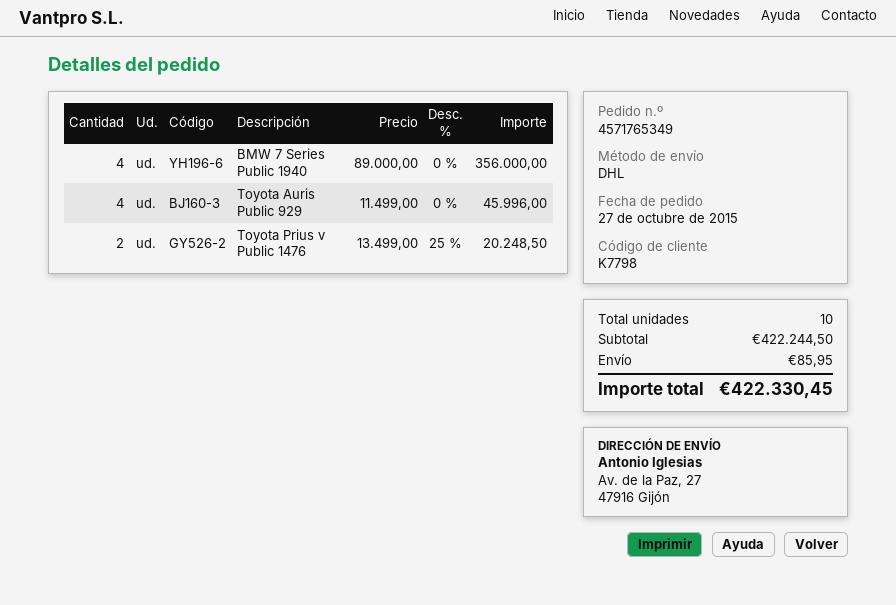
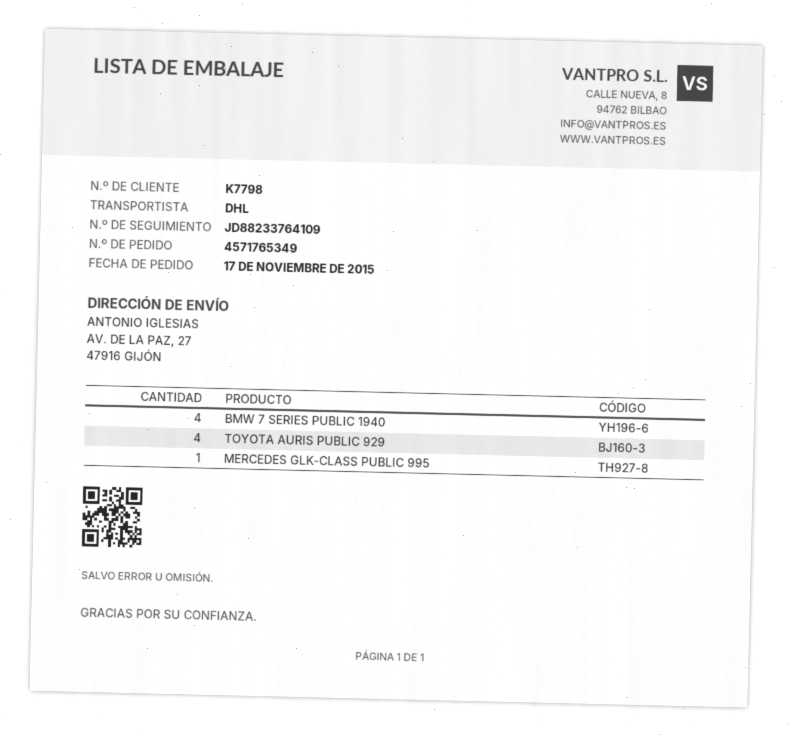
order date: 2015-10-27 -> 2015-11-17
Toyota Prius v Public 1476: 2 -> none
MERCEDES GLK-CLASS PUBLIC 995: none -> 1

